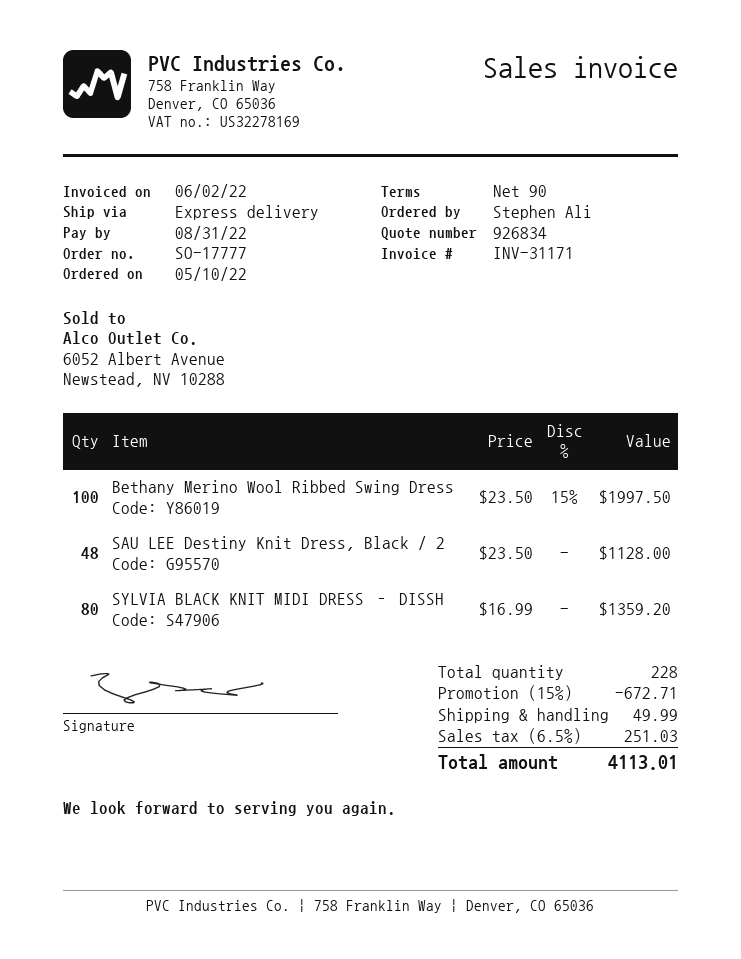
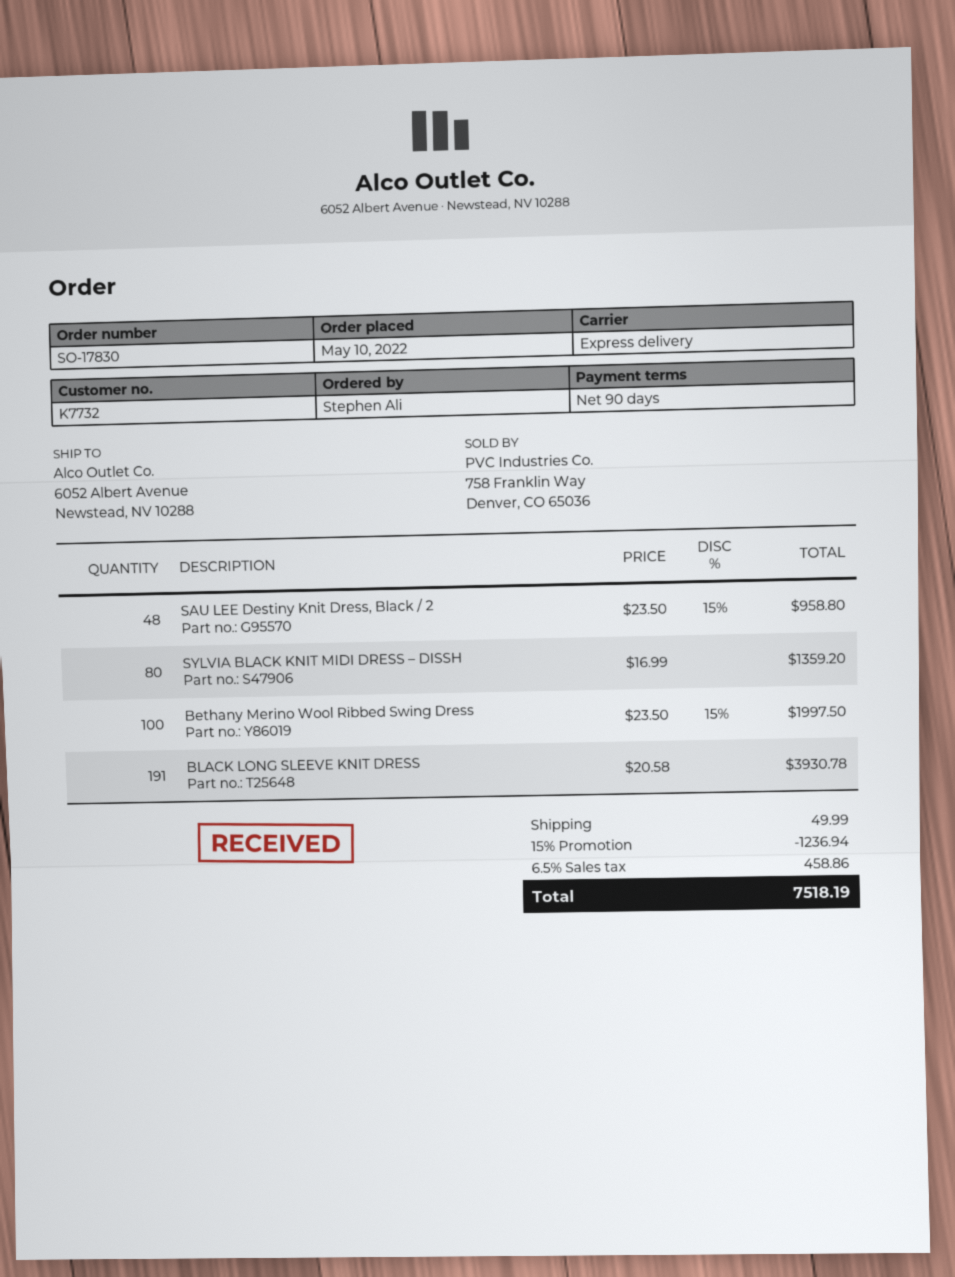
order number: SO-17777 -> SO-17830
SAU LEE Destiny Knit Dress, Black / 2: 48 x 23.50 = 1128.00 -> 48 x 23.50 - 15% = 958.80
BLACK LONG SLEEVE KNIT DRESS: none -> 191 x 20.58 = 3930.78
discount: 15% = 672.71 -> 15% = 1236.94
tax: 6.5% = 251.03 -> 6.5% = 458.86
total: 4113.01 -> 7518.19

